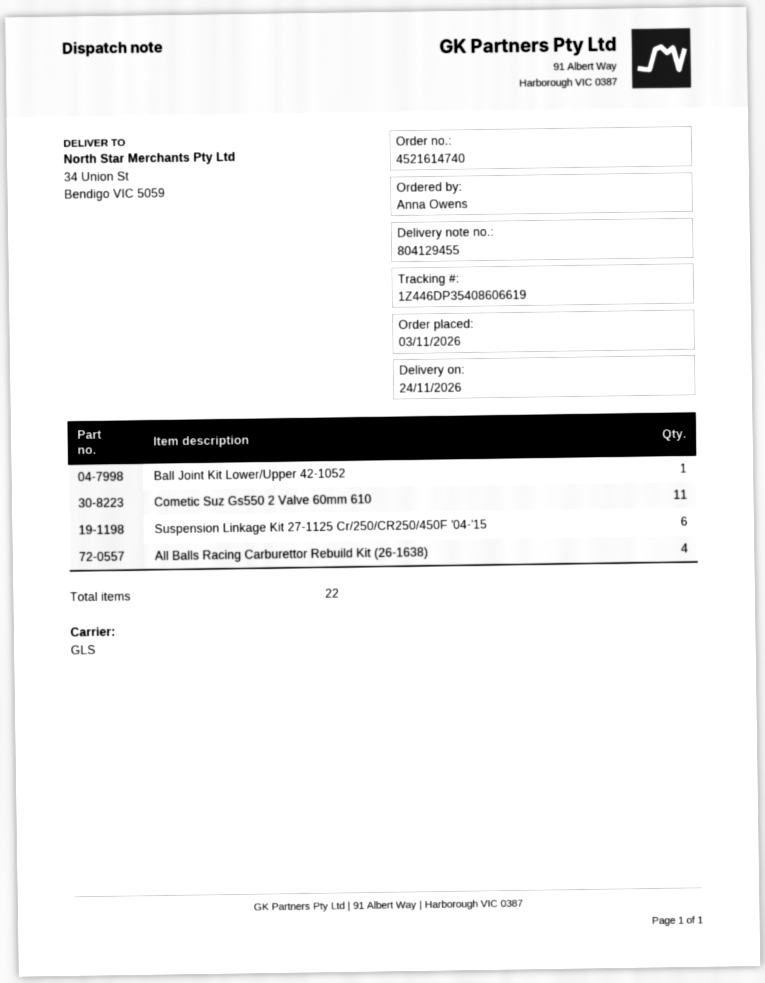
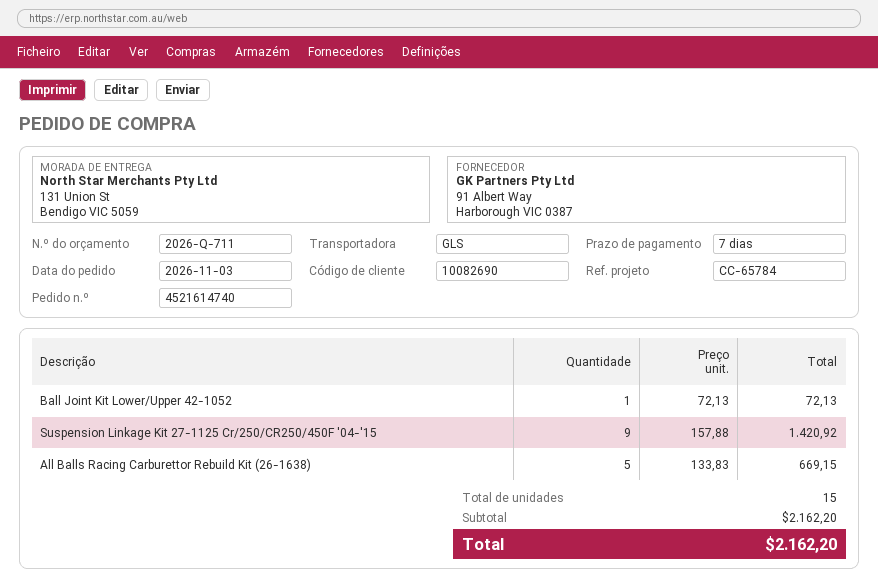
ship to: 34 Union St, Bendigo VIC 5059 -> 131 Union St, Bendigo VIC 5059
Cometic Suz Gs550 2 Valve 60mm 610: 11 -> none
Suspension Linkage Kit 27-1125 Cr/250/CR250/450F '04-'15: 6 -> 9
All Balls Racing Carburettor Rebuild Kit (26-1638): 4 -> 5
total quantity: 22 -> 15

